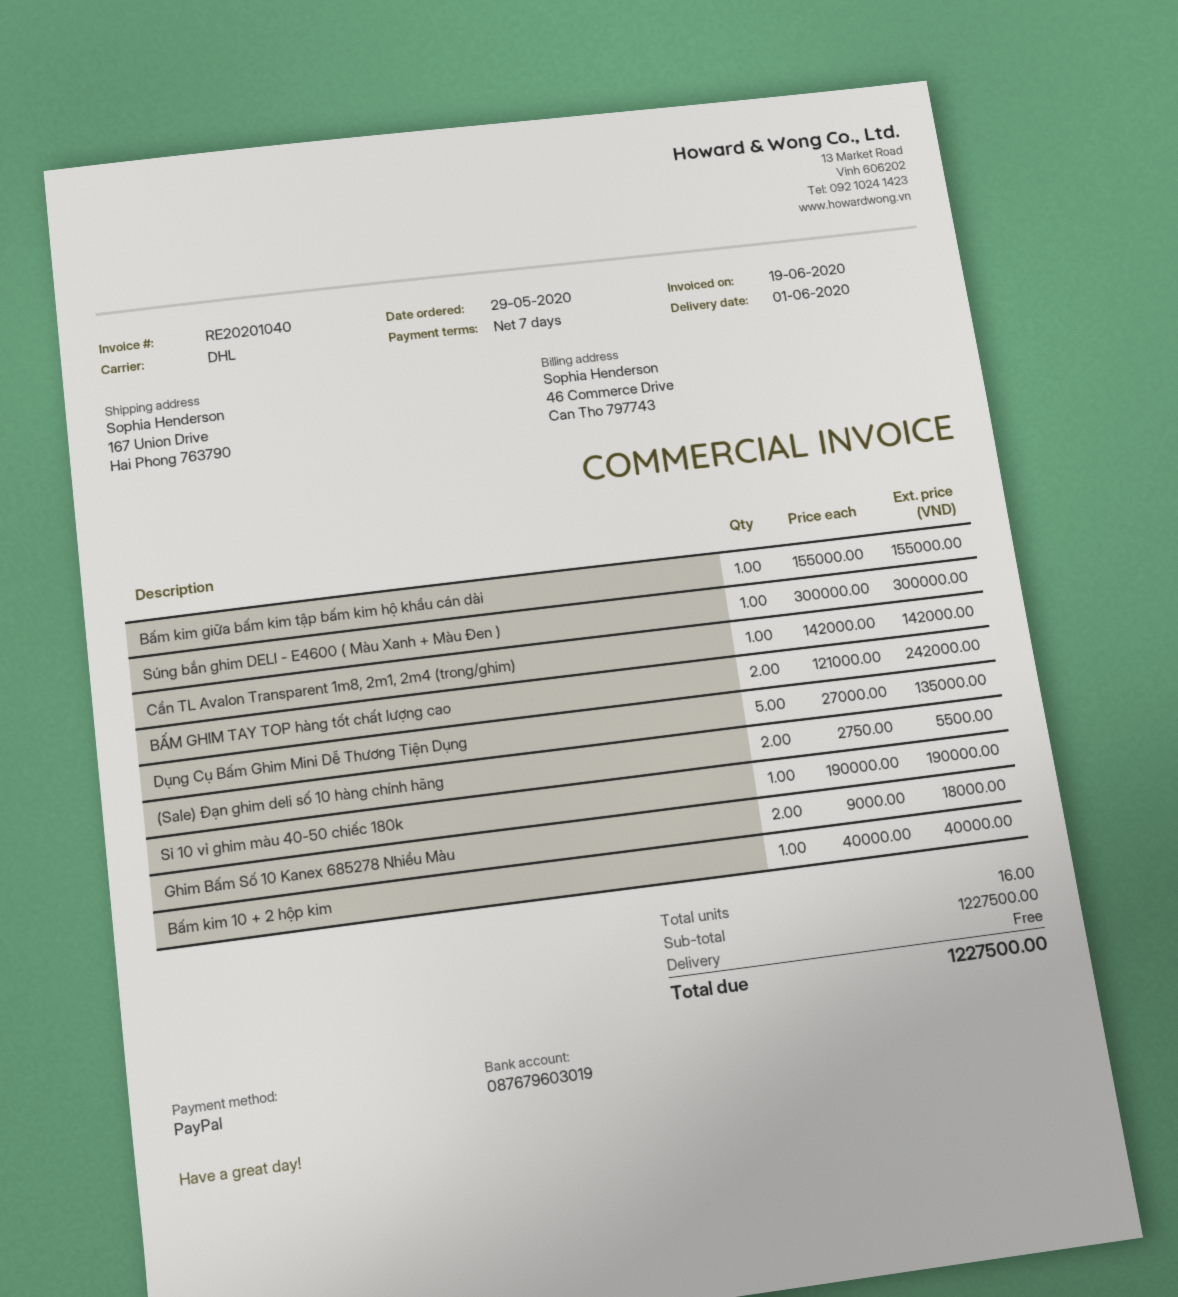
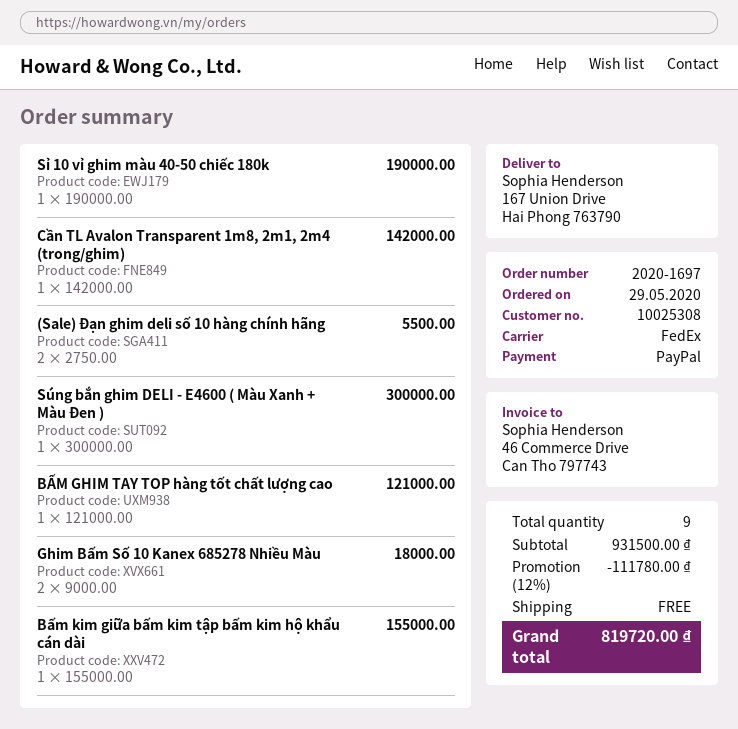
shipping method: DHL -> FedEx
BẤM GHIM TAY TOP hàng tốt chất lượng cao: 2 x 121000.00 = 242000.00 -> 1 x 121000.00 = 121000.00
Dụng Cụ Bấm Ghim Mini Dễ Thương Tiện Dụng: 5 x 27000.00 = 135000.00 -> none
Bấm kim 10 + 2 hộp kim: 1 x 40000.00 = 40000.00 -> none
total quantity: 16 -> 9
subtotal: 1227500.00 -> 931500.00
discount: none -> 12% = 111780.00
total: 1227500.00 -> 819720.00

